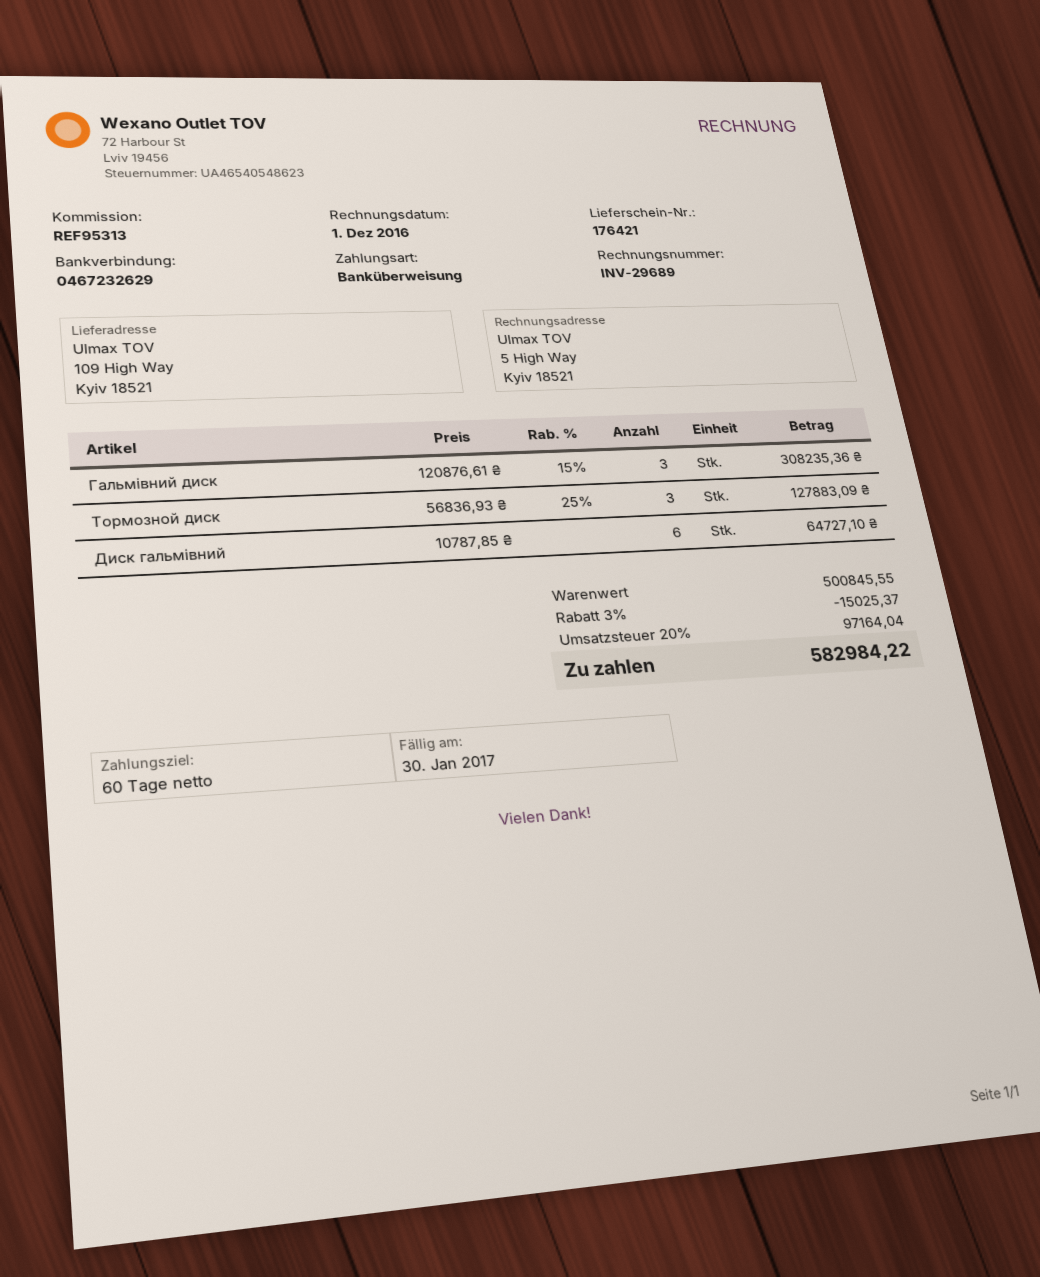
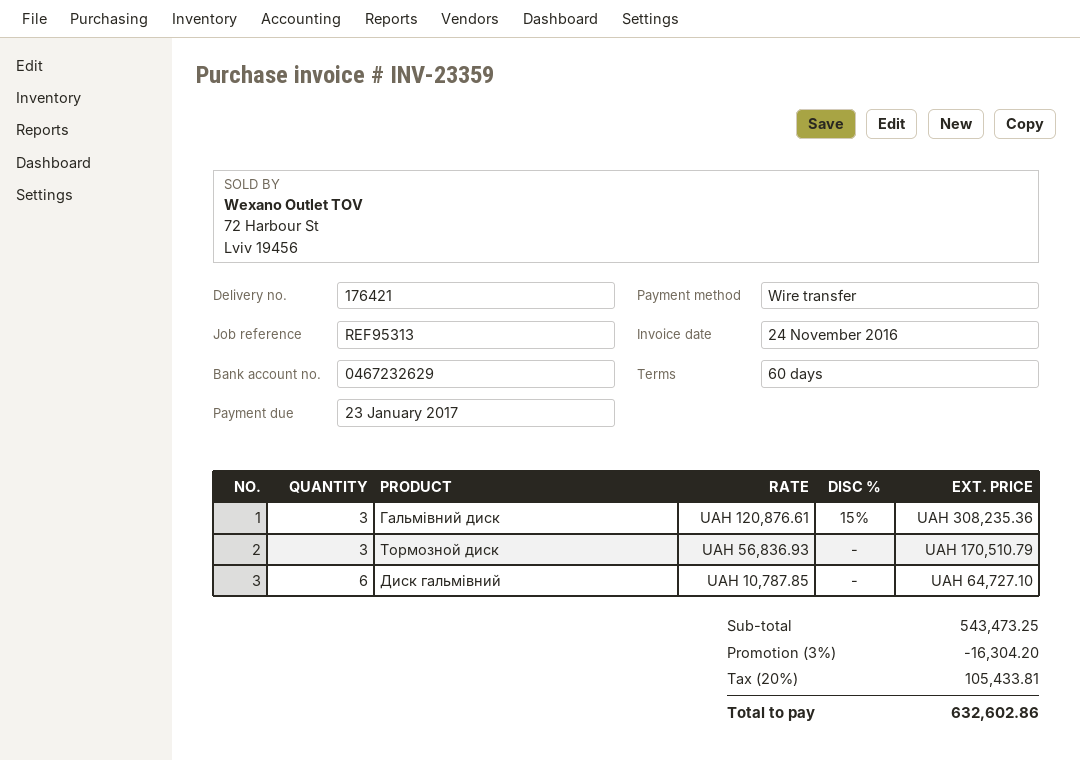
invoice number: INV-29689 -> INV-23359
invoice date: 2016-12-01 -> 2016-11-24
due date: 2017-01-30 -> 2017-01-23
Тормозной диск: 3 x 56836.93 - 25% = 127883.09 -> 3 x 56836.93 = 170510.79
subtotal: 500845.55 -> 543473.25
discount: 3% = 15025.37 -> 3% = 16304.20
tax: 20% = 97164.04 -> 20% = 105433.81
total: 582984.22 -> 632602.86

